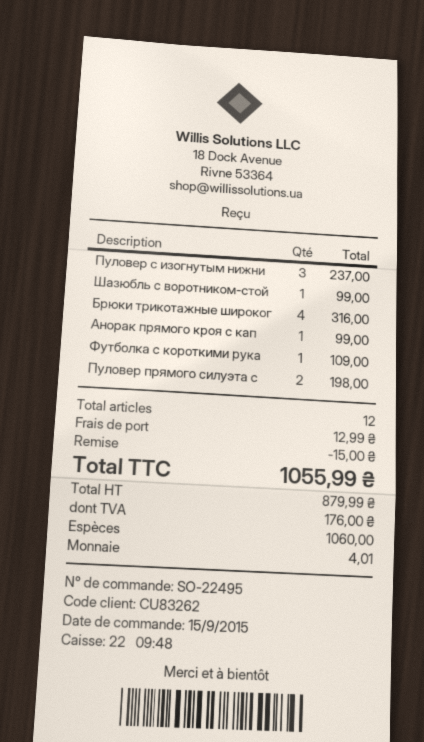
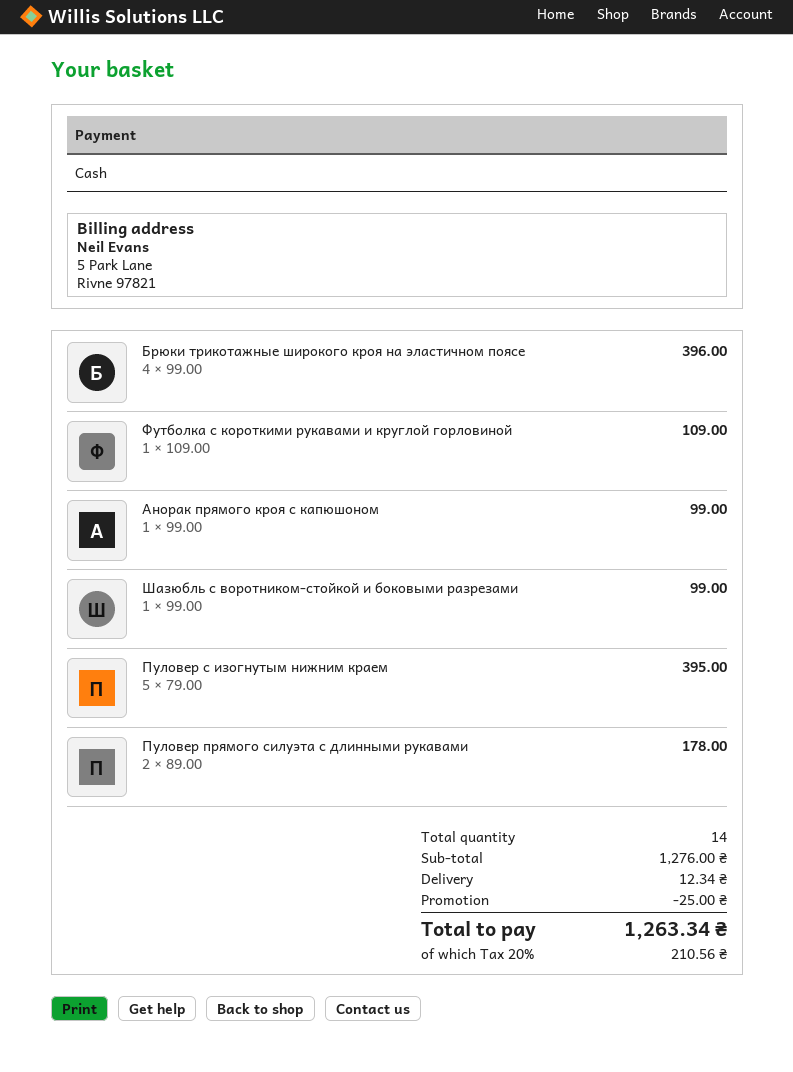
Пуловер с изогнутым нижни: 3 for 237.00 -> 5 for 395.00
Брюки трикотажные широког: 4 for 316.00 -> 4 for 396.00
Пуловер прямого силуэта с: 2 for 198.00 -> 2 for 178.00
total quantity: 12 -> 14
discount: 15.00 -> 25.00
shipping: 12.99 -> 12.34
tax: 176.00 -> 210.56
total: 1055.99 -> 1263.34

